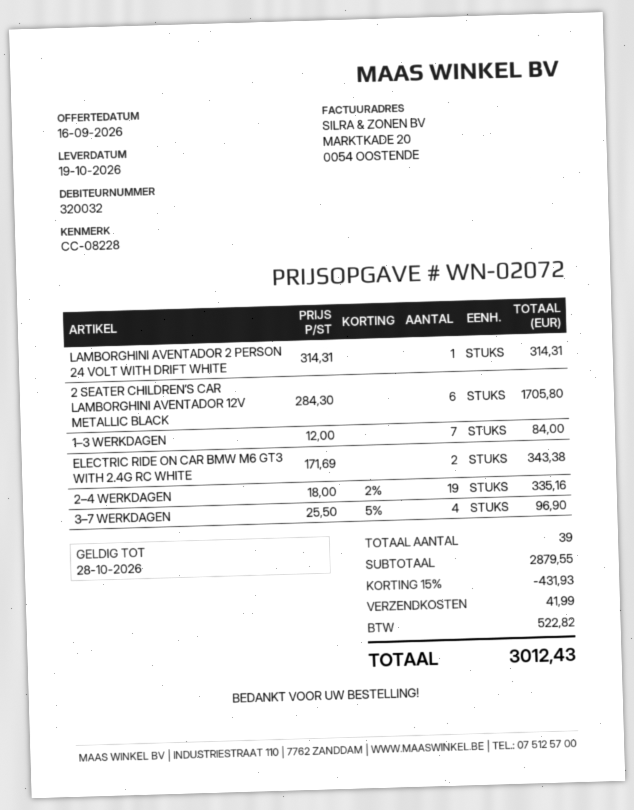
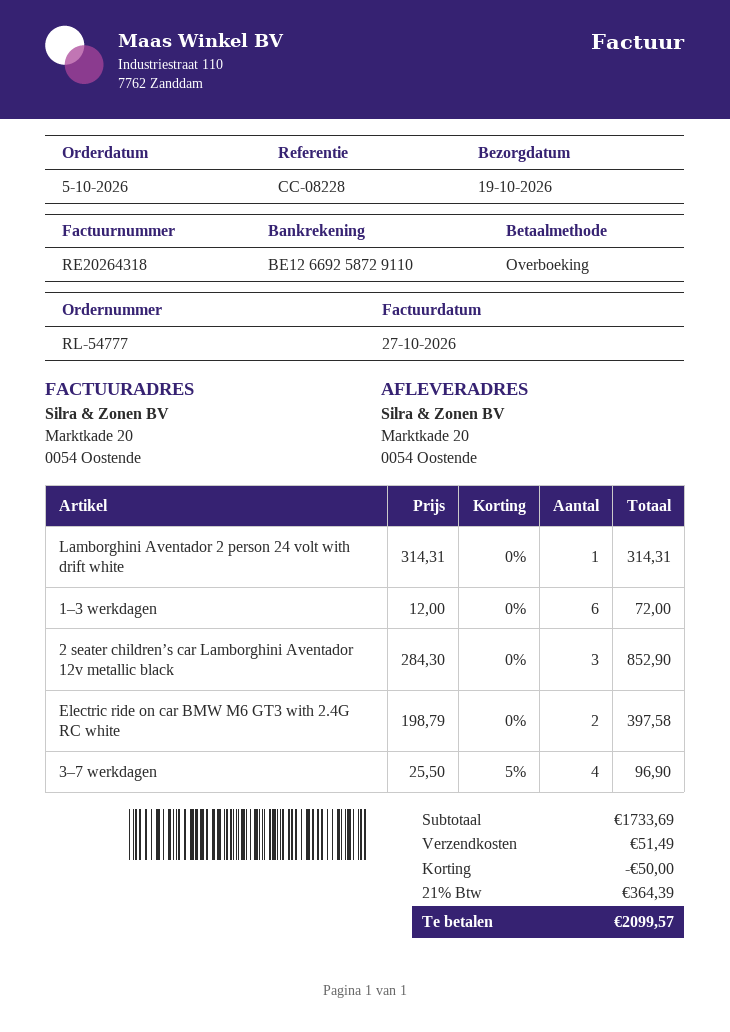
2 SEATER CHILDREN’S CAR LAMBORGHINI AVENTADOR 12V METALLIC BLACK: 6 x 284.30 = 1705.80 -> 3 x 284.30 = 852.90
1–3 WERKDAGEN: 7 x 12.00 = 84.00 -> 6 x 12.00 = 72.00
ELECTRIC RIDE ON CAR BMW M6 GT3 WITH 2.4G RC WHITE: 2 x 171.69 = 343.38 -> 2 x 198.79 = 397.58
2–4 WERKDAGEN: 19 x 18.00 - 2% = 335.16 -> none
subtotal: 2879.55 -> 1733.69
discount: 431.93 -> 50.00
shipping: 41.99 -> 51.49
tax: 522.82 -> 364.39
total: 3012.43 -> 2099.57

